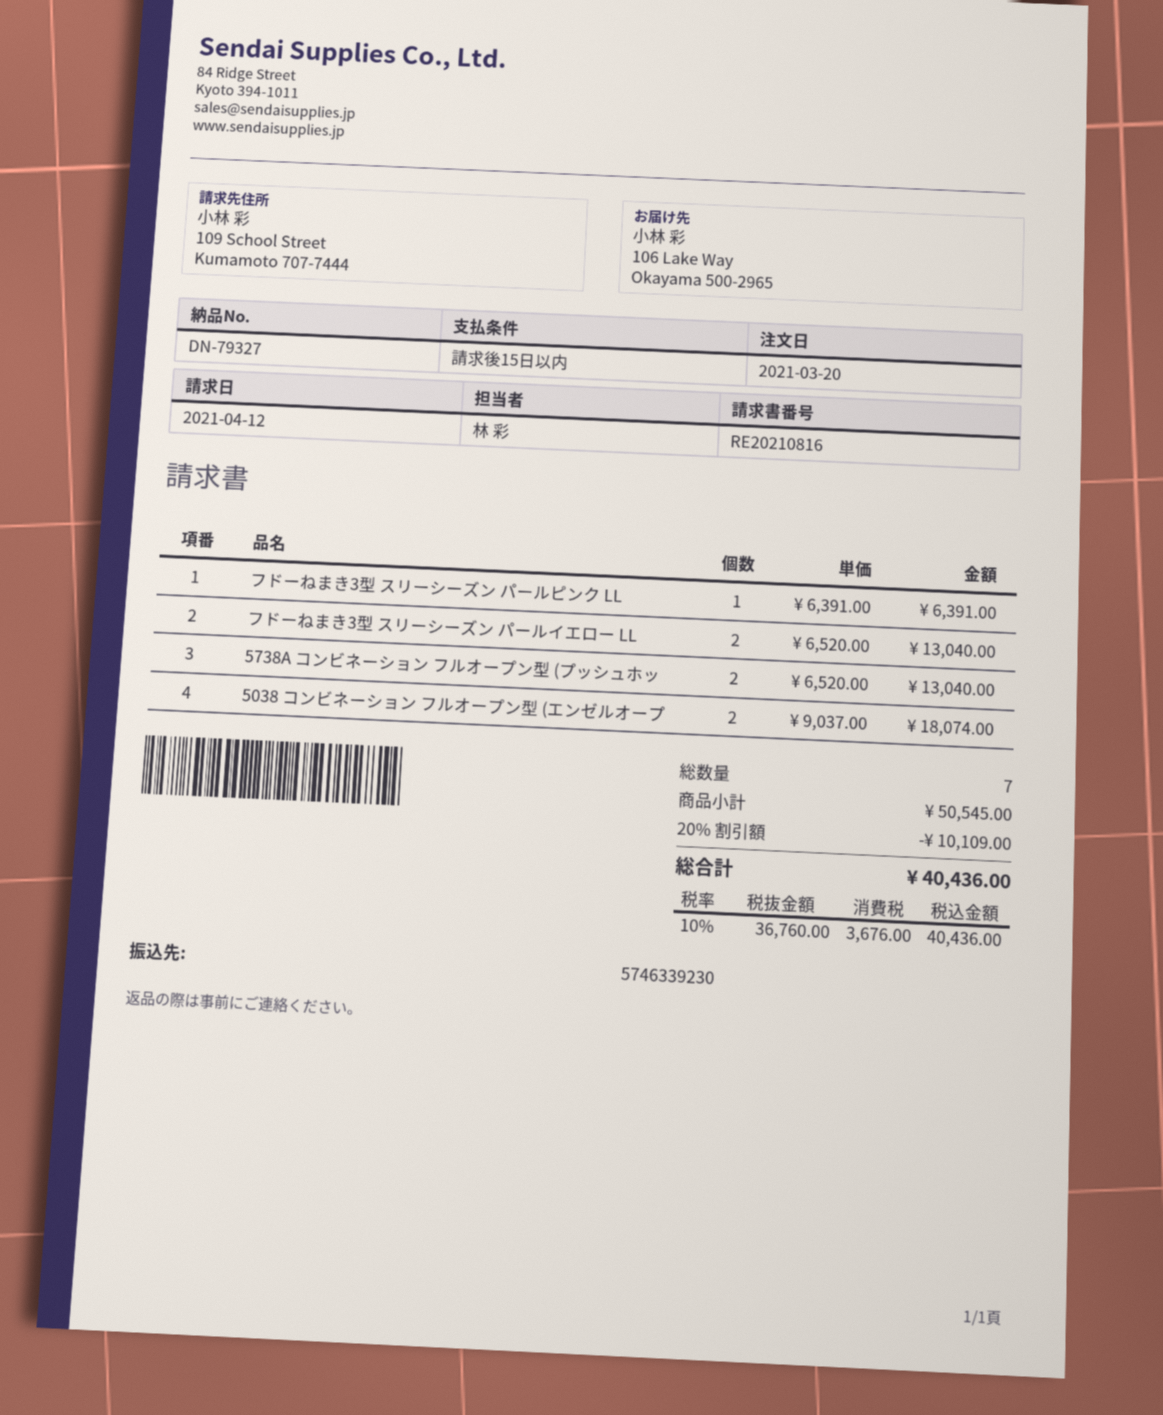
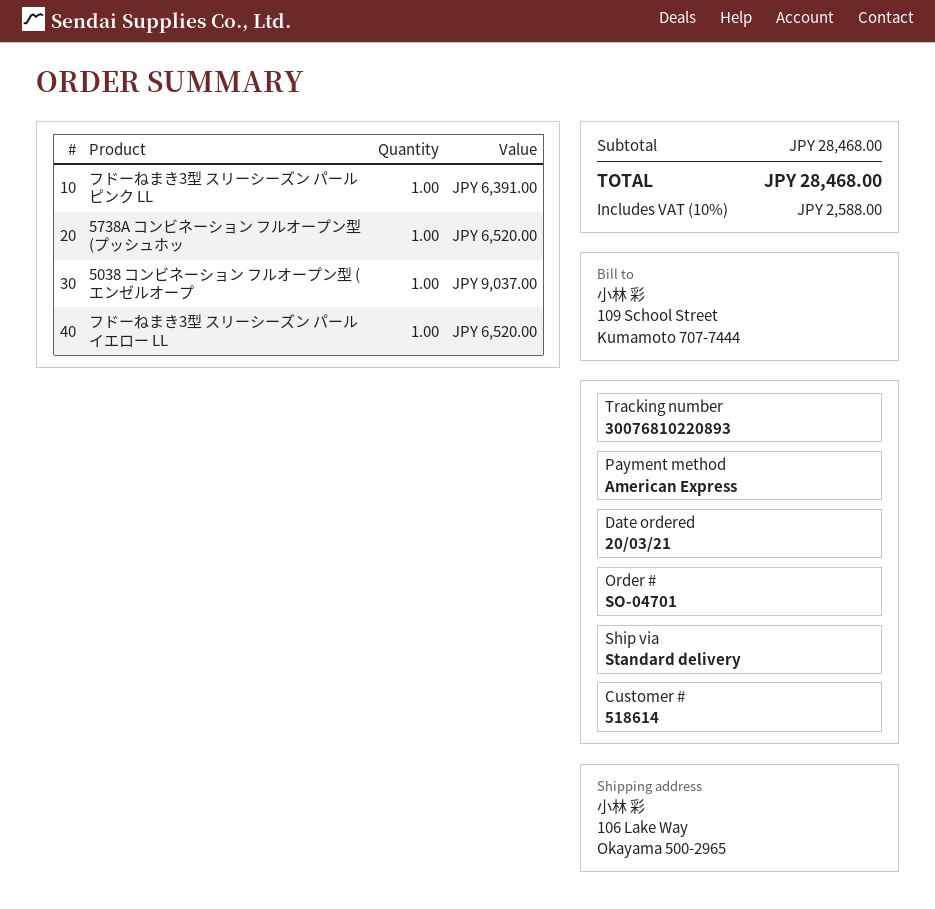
フドーねまき3型 スリーシーズン パールイエロー LL: 2 for 13040.00 -> 1 for 6520.00
5738A コンビネーション フルオープン型 (プッシュホッ: 2 for 13040.00 -> 1 for 6520.00
5038 コンビネーション フルオープン型 (エンゼルオープ: 2 for 18074.00 -> 1 for 9037.00
subtotal: 50545.00 -> 28468.00
discount: 20% = 10109.00 -> none
tax: 10% = 3676.00 -> 10% = 2588.00
total: 40436.00 -> 28468.00

